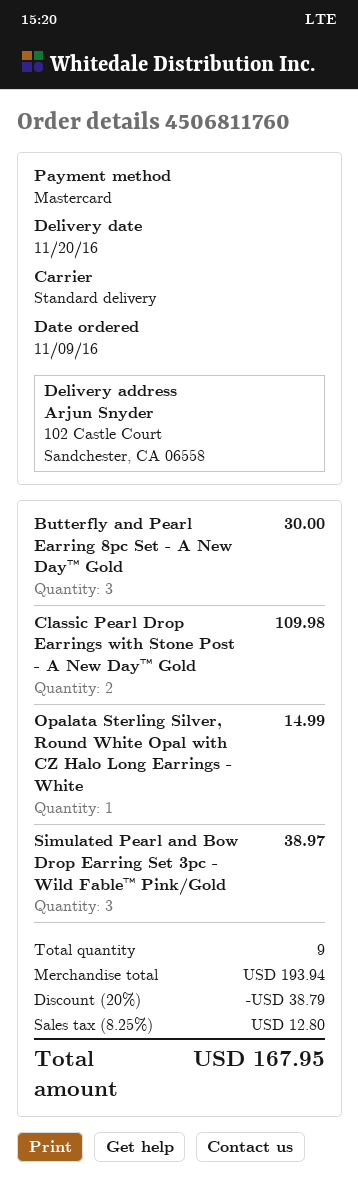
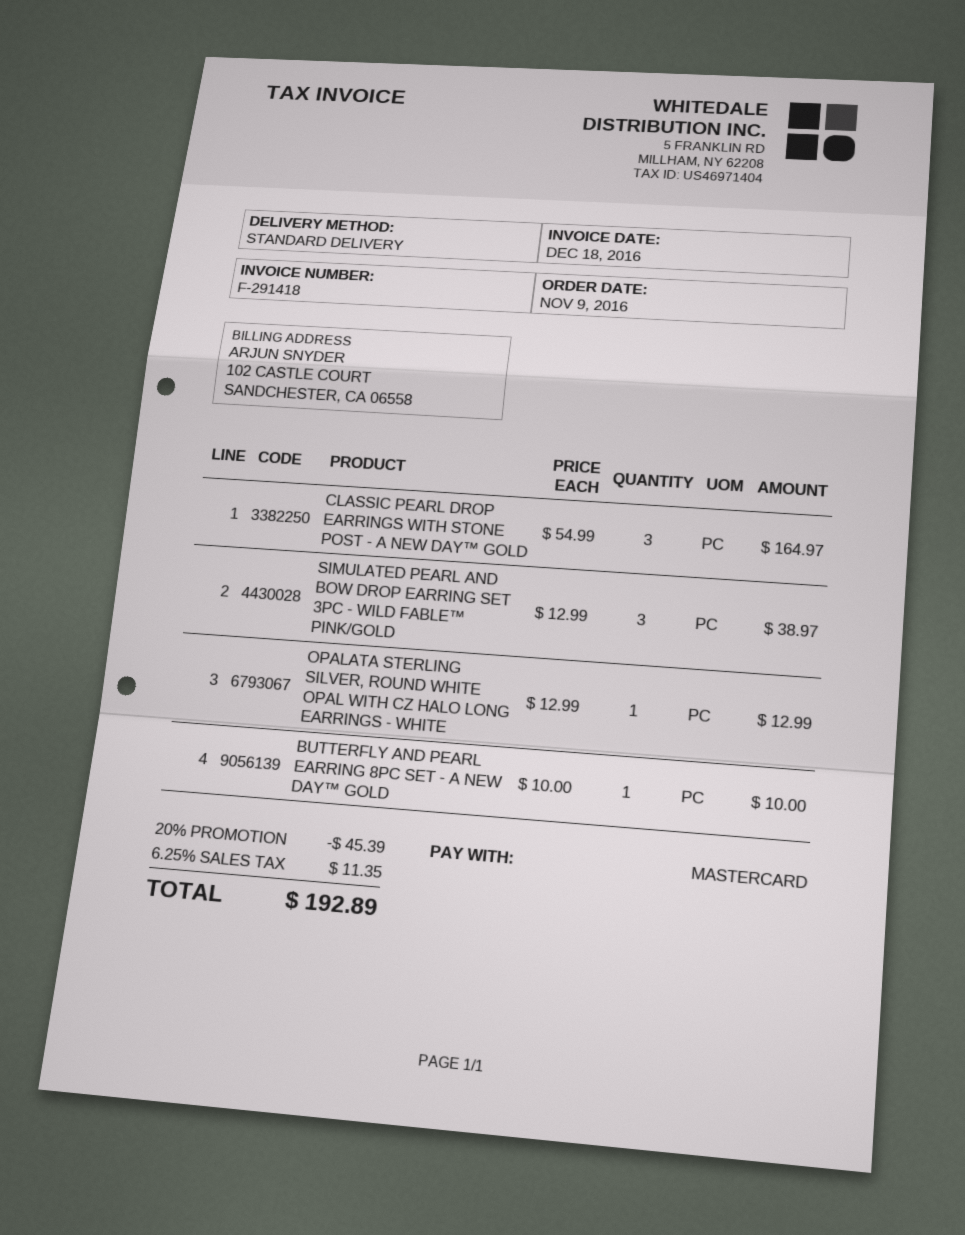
Butterfly and Pearl Earring 8pc Set - A New Day™ Gold: 3 for 30.00 -> 1 for 10.00
Classic Pearl Drop Earrings with Stone Post - A New Day™ Gold: 2 for 109.98 -> 3 for 164.97
Opalata Sterling Silver, Round White Opal with CZ Halo Long Earrings - White: 1 for 14.99 -> 1 for 12.99
discount: 20% = 38.79 -> 20% = 45.39
tax: 8.25% = 12.80 -> 6.25% = 11.35
total: 167.95 -> 192.89

